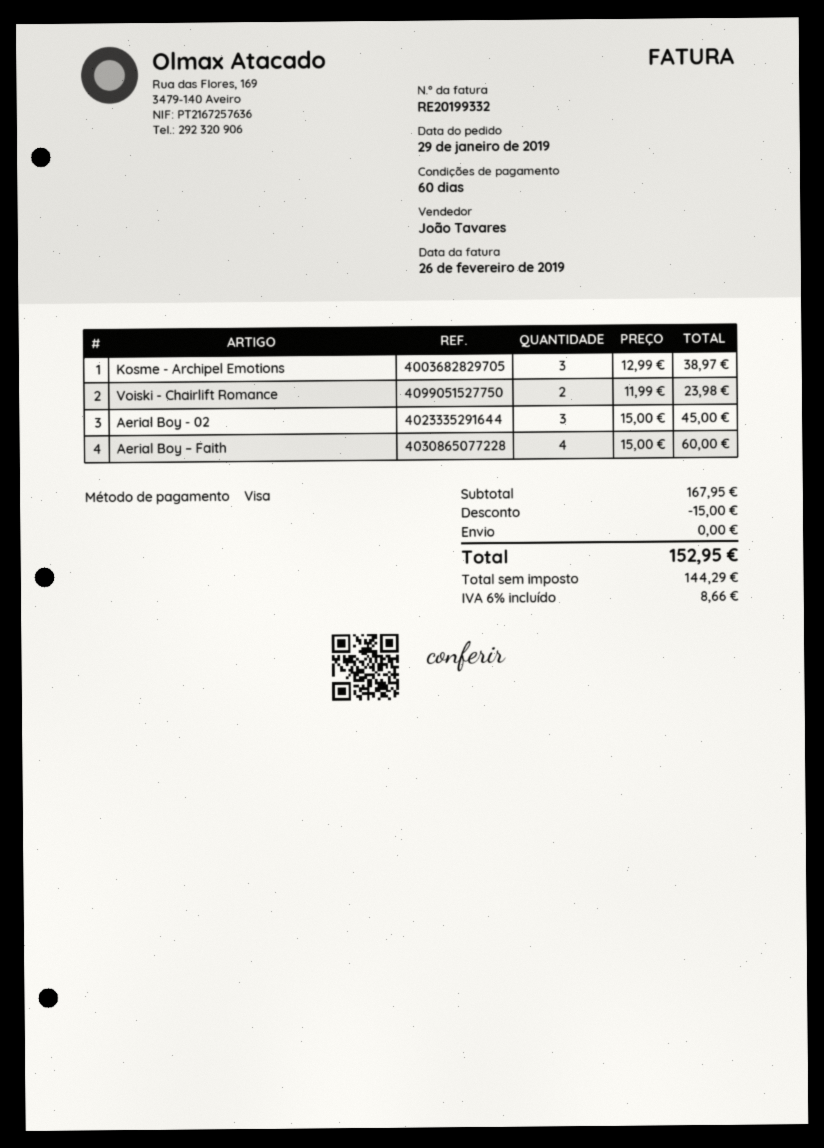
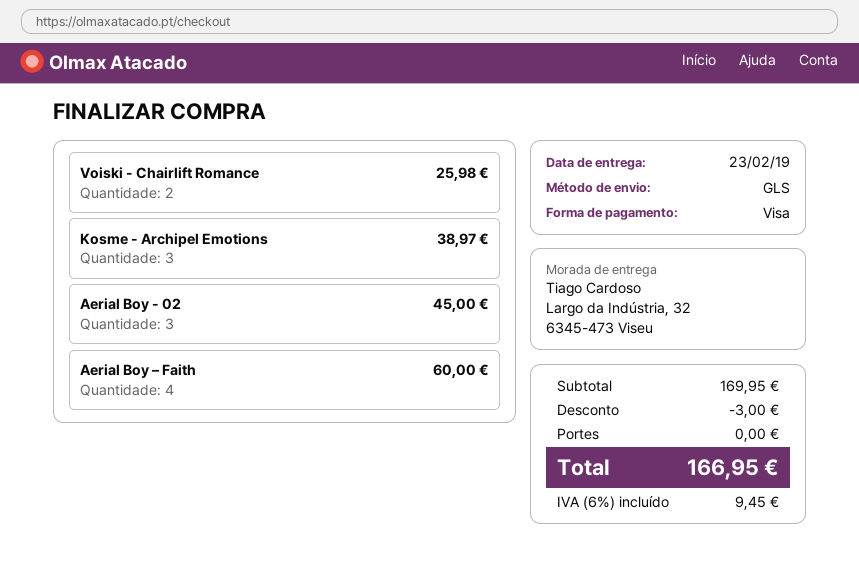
Voiski - Chairlift Romance: 2 for 23.98 -> 2 for 25.98
subtotal: 167.95 -> 169.95
discount: 15.00 -> 3.00
tax: 6% = 8.66 -> 6% = 9.45
total: 152.95 -> 166.95

